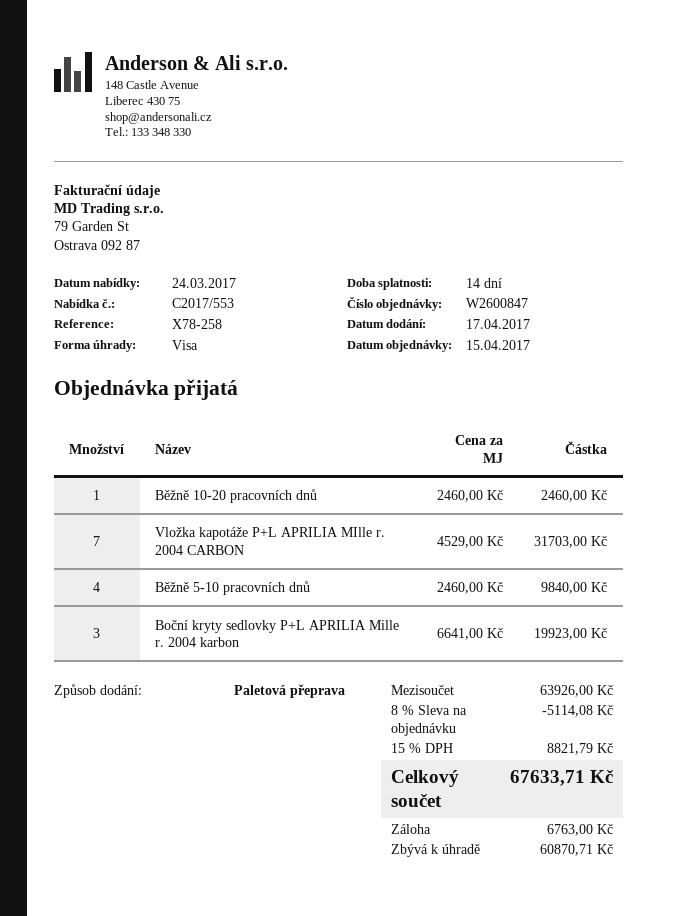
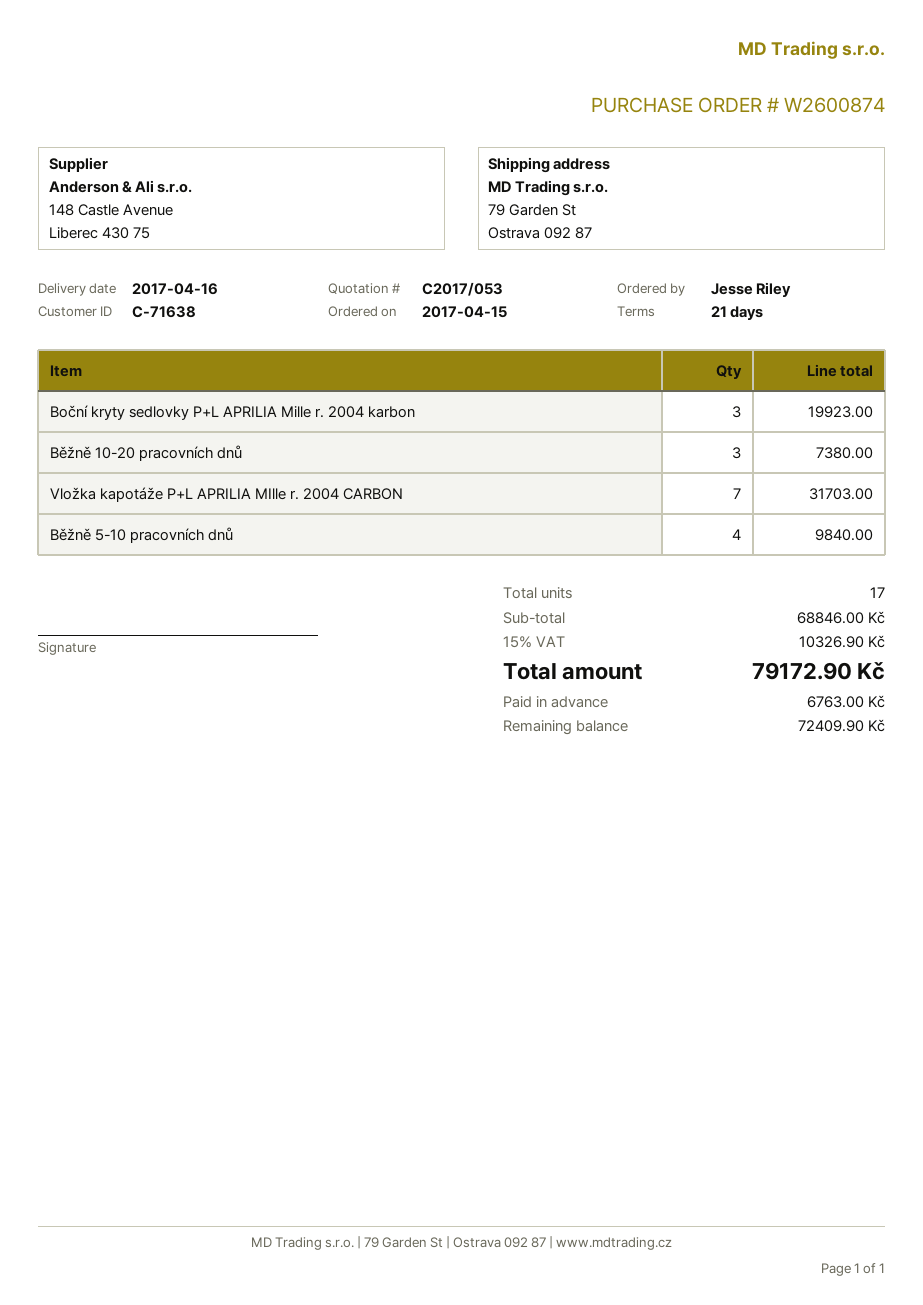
quote number: C2017/553 -> C2017/053
order number: W2600847 -> W2600874
delivery date: 2017-04-17 -> 2017-04-16
payment terms: 14 days -> 21 days
Běžně 10-20 pracovních dnů: 1 for 2460.00 -> 3 for 7380.00
subtotal: 63926.00 -> 68846.00
discount: 8% = 5114.08 -> none
tax: 15% = 8821.79 -> 15% = 10326.90
total: 67633.71 -> 79172.90
balance: 60870.71 -> 72409.90

